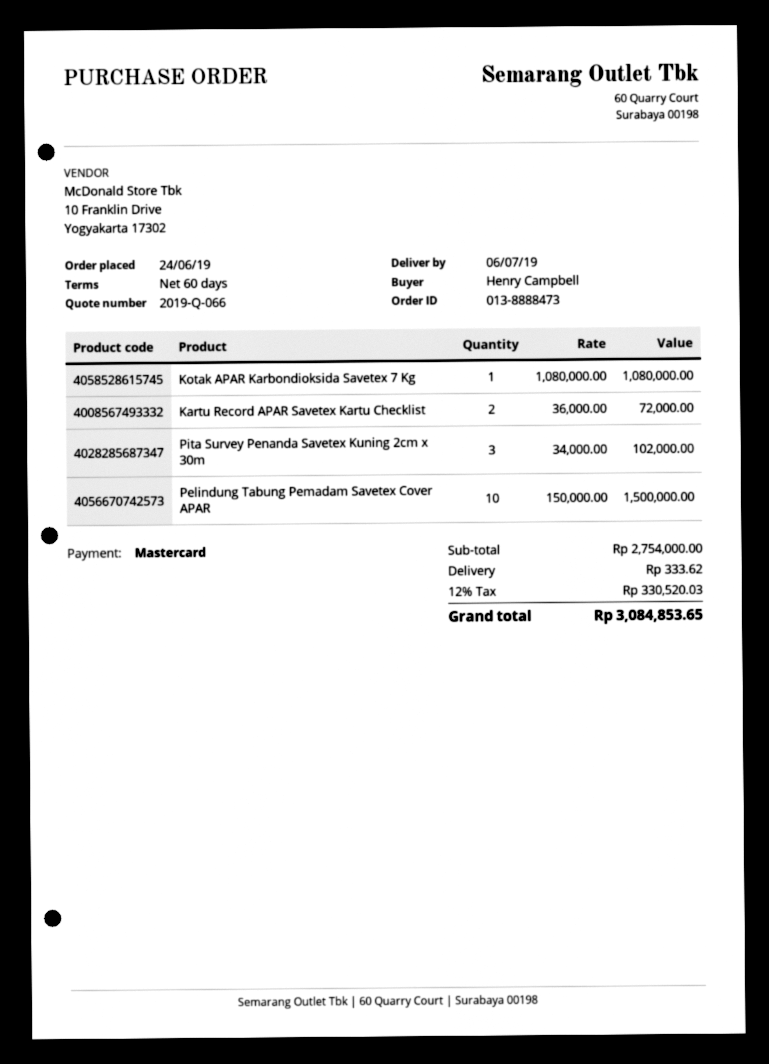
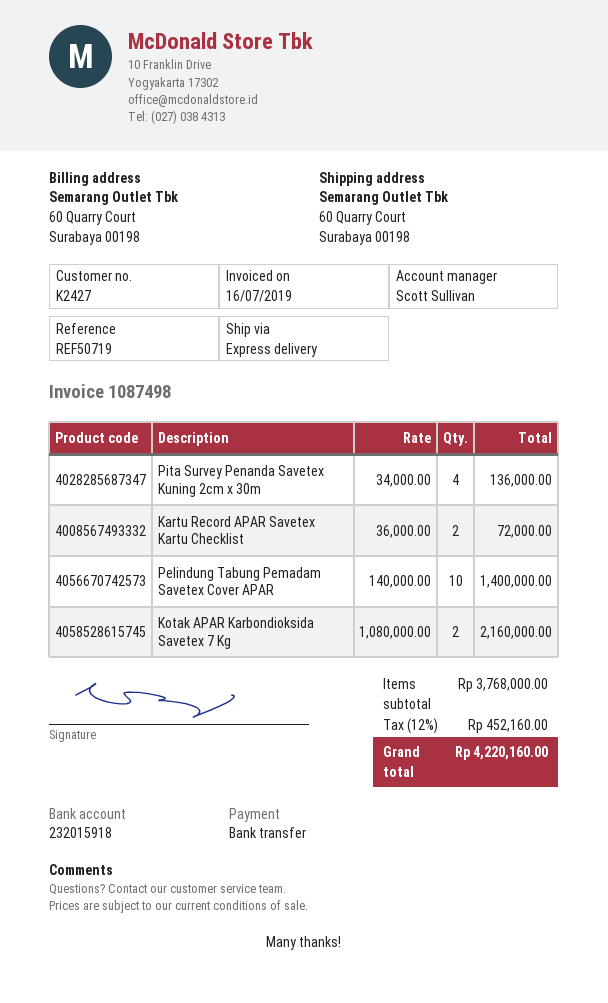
payment method: Mastercard -> bank transfer
Kotak APAR Karbondioksida Savetex 7 Kg: 1 x 1080000.00 = 1080000.00 -> 2 x 1080000.00 = 2160000.00
Pita Survey Penanda Savetex Kuning 2cm x 30m: 3 x 34000.00 = 102000.00 -> 4 x 34000.00 = 136000.00
Pelindung Tabung Pemadam Savetex Cover APAR: 10 x 150000.00 = 1500000.00 -> 10 x 140000.00 = 1400000.00
subtotal: 2754000.00 -> 3768000.00
shipping: 333.62 -> none
tax: 12% = 330520.03 -> 12% = 452160.00
total: 3084853.65 -> 4220160.00

